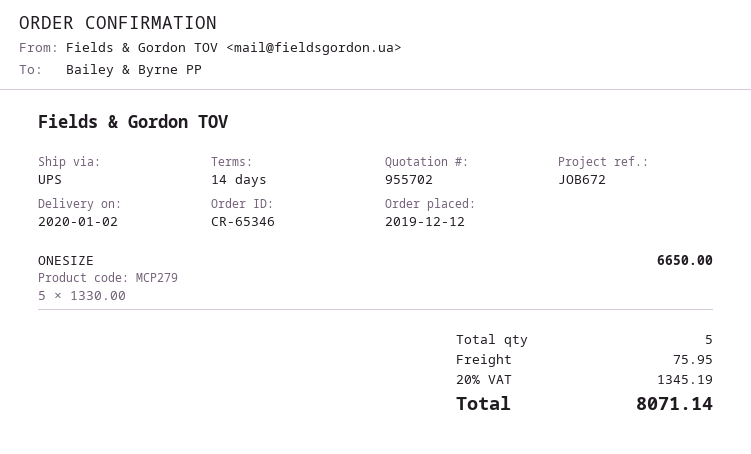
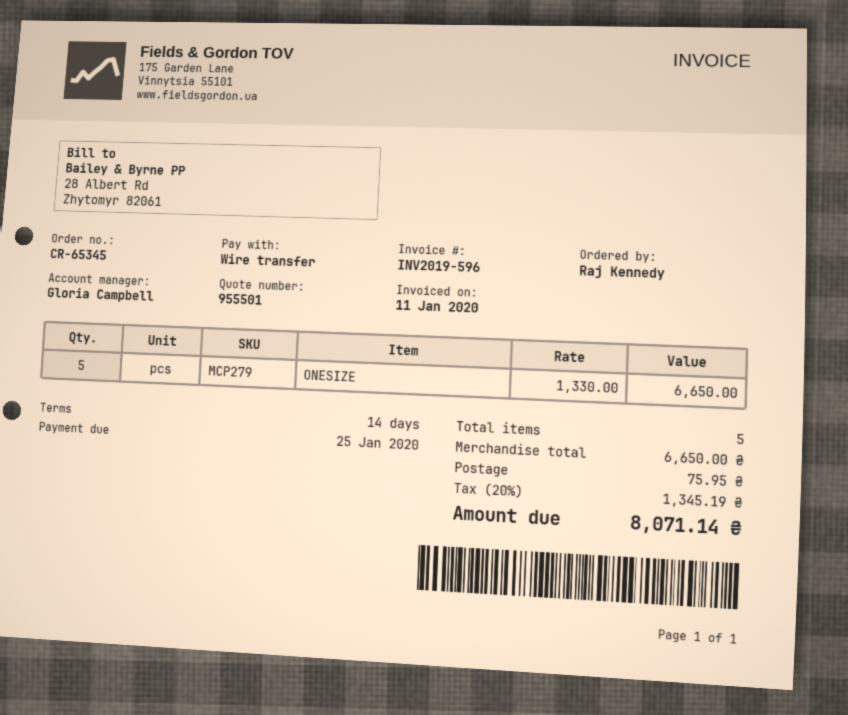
quote number: 955702 -> 955501
order number: CR-65346 -> CR-65345

